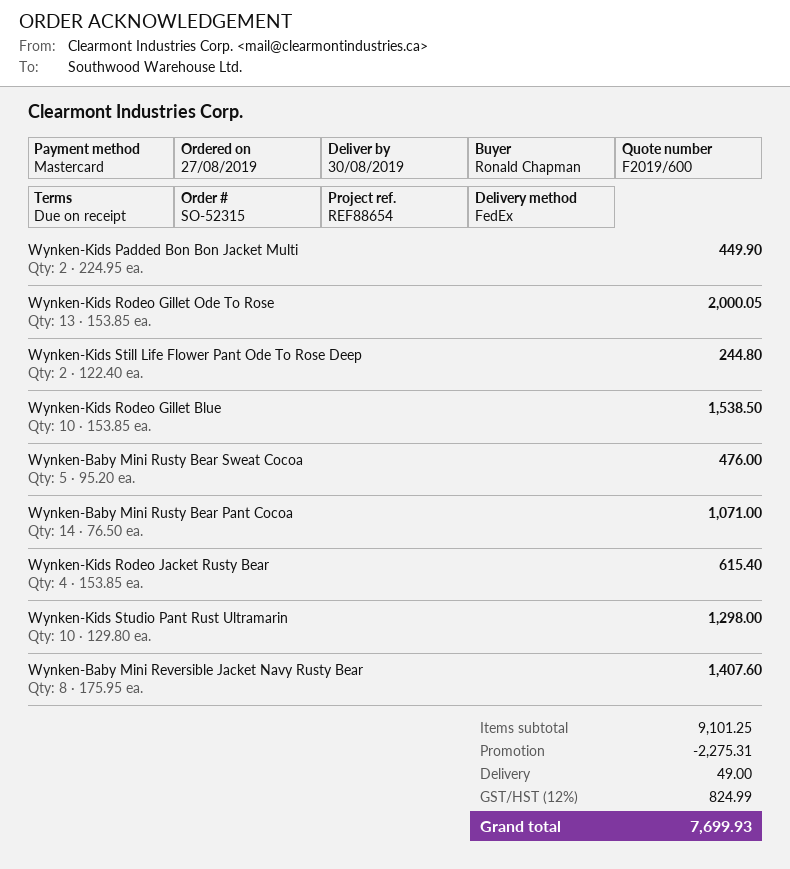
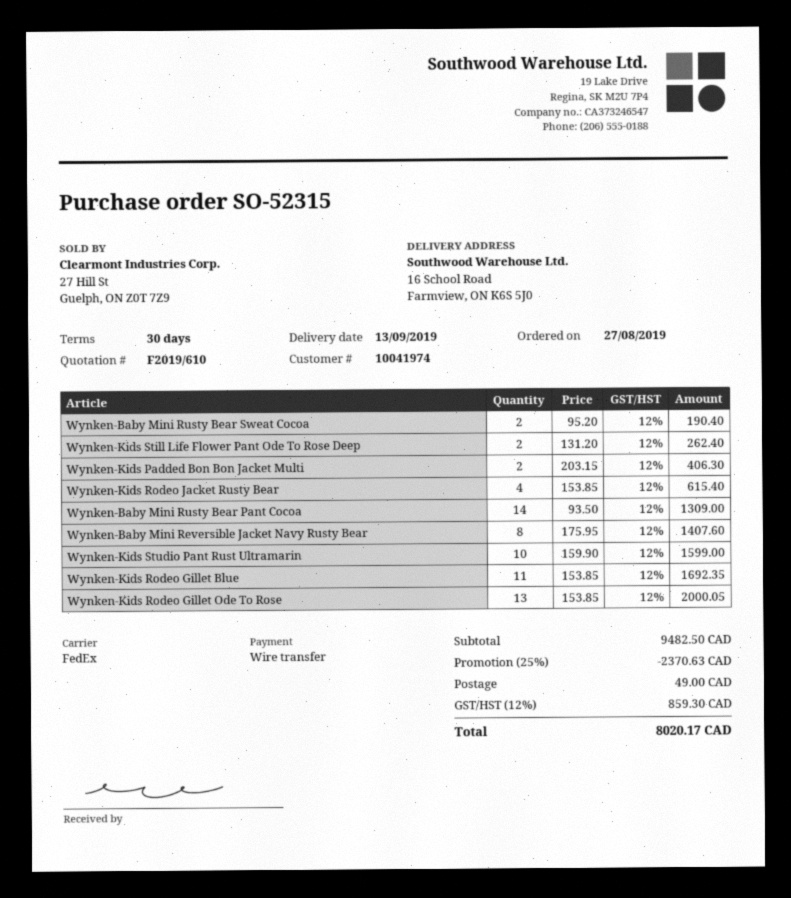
quote number: F2019/600 -> F2019/610
delivery date: 2019-08-30 -> 2019-09-13
payment terms: on receipt -> 30 days
payment method: Mastercard -> bank transfer
Wynken-Kids Padded Bon Bon Jacket Multi: 2 x 224.95 = 449.90 -> 2 x 203.15 = 406.30
Wynken-Kids Still Life Flower Pant Ode To Rose Deep: 2 x 122.40 = 244.80 -> 2 x 131.20 = 262.40
Wynken-Kids Rodeo Gillet Blue: 10 x 153.85 = 1538.50 -> 11 x 153.85 = 1692.35
Wynken-Baby Mini Rusty Bear Sweat Cocoa: 5 x 95.20 = 476.00 -> 2 x 95.20 = 190.40
Wynken-Baby Mini Rusty Bear Pant Cocoa: 14 x 76.50 = 1071.00 -> 14 x 93.50 = 1309.00
Wynken-Kids Studio Pant Rust Ultramarin: 10 x 129.80 = 1298.00 -> 10 x 159.90 = 1599.00
subtotal: 9101.25 -> 9482.50
discount: 2275.31 -> 2370.63
tax: 12% = 824.99 -> 12% = 859.30
total: 7699.93 -> 8020.17

